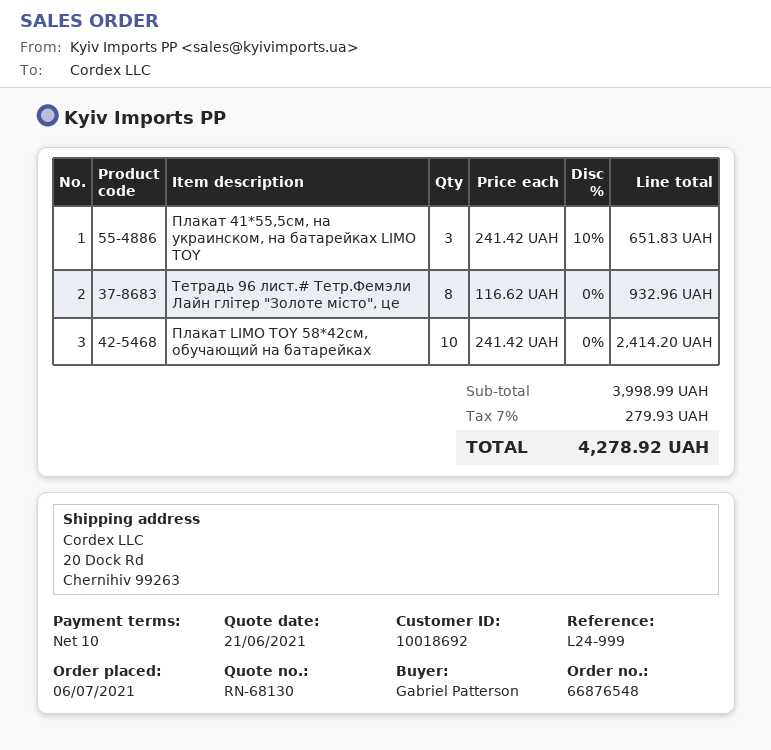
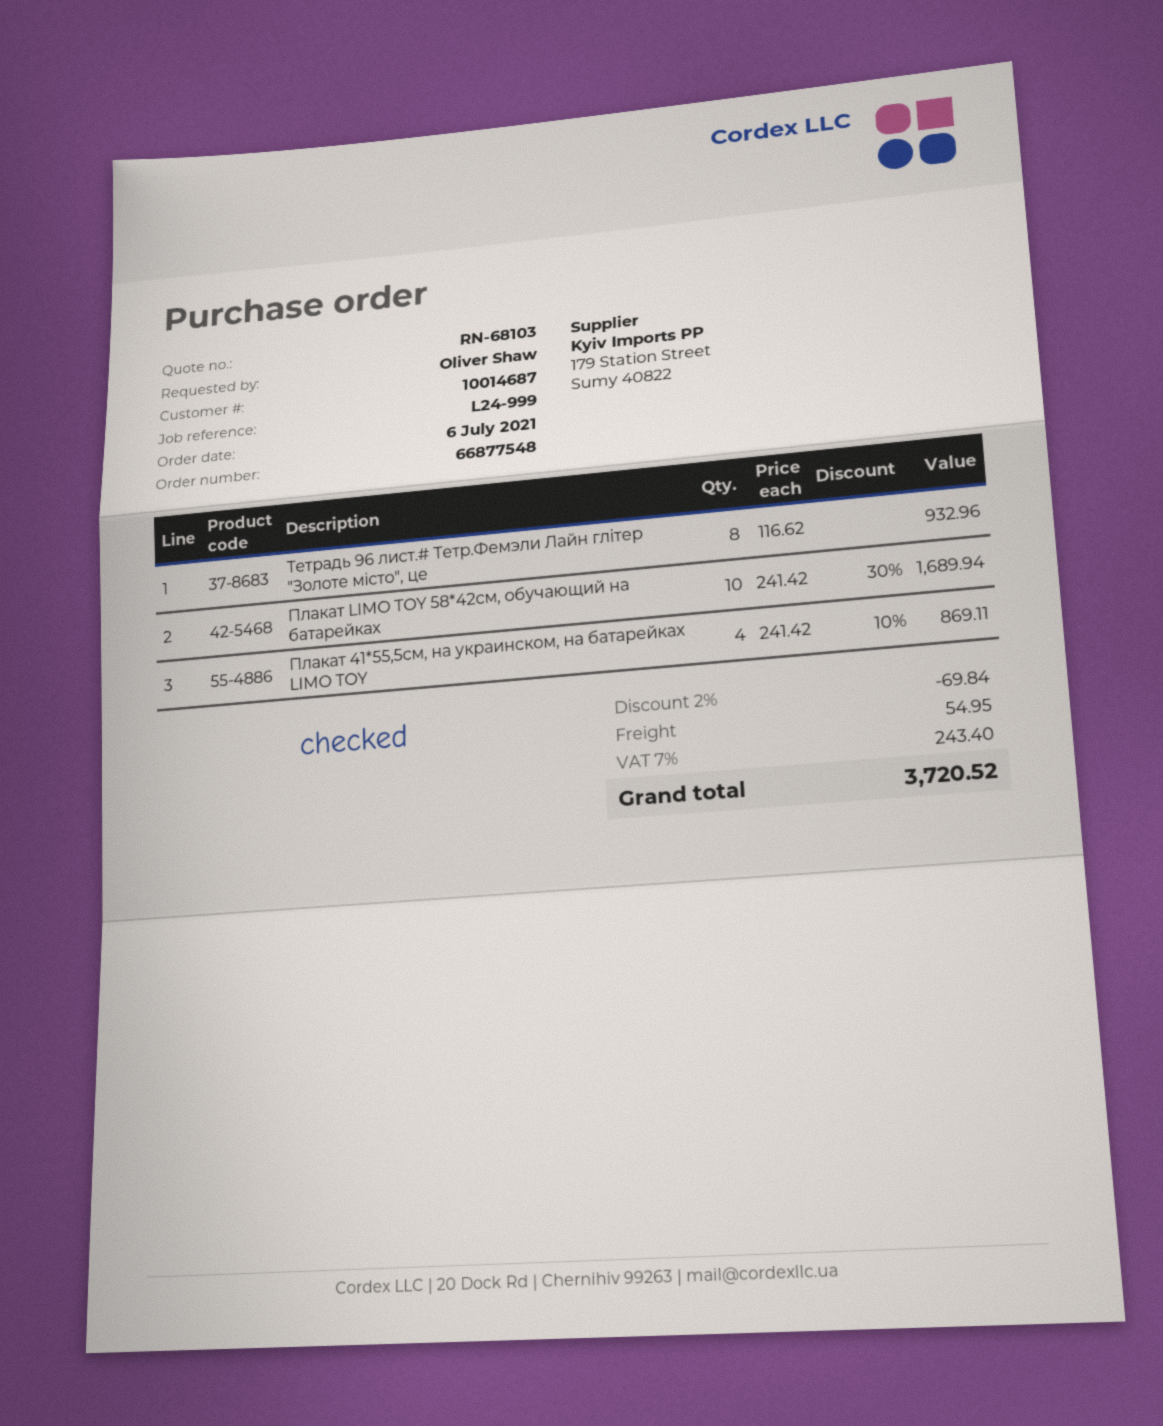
quote number: RN-68130 -> RN-68103
order number: 66876548 -> 66877548
customer number: 10018692 -> 10014687
ordered by: Gabriel Patterson -> Oliver Shaw
Плакат 41*55,5см, на украинском, на батарейках LIMO TOY: 3 x 241.42 - 10% = 651.83 -> 4 x 241.42 - 10% = 869.11
Плакат LIMO TOY 58*42см, обучающий на батарейках: 10 x 241.42 = 2414.20 -> 10 x 241.42 - 30% = 1689.94
discount: none -> 2% = 69.84
shipping: none -> 54.95
tax: 7% = 279.93 -> 7% = 243.40
total: 4278.92 -> 3720.52

